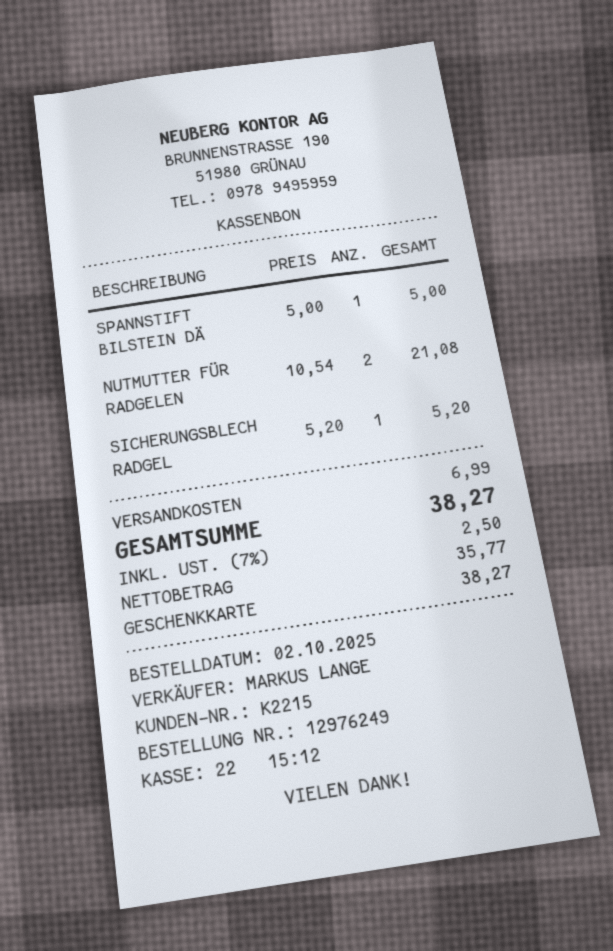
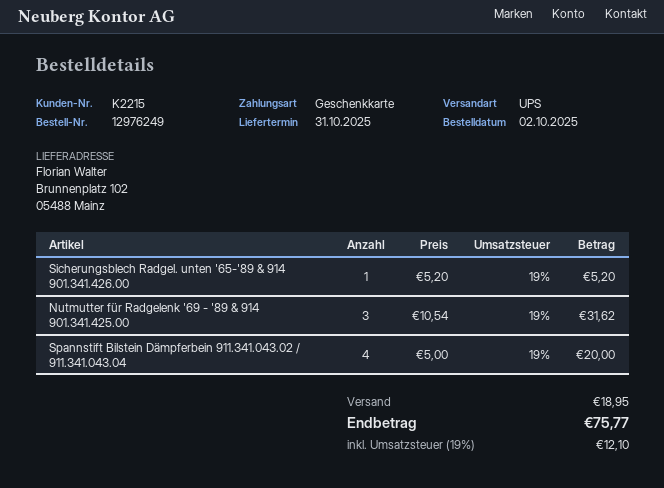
SPANNSTIFT BILSTEIN DÄ: 1 x 5.00 = 5.00 -> 4 x 5.00 = 20.00
NUTMUTTER FÜR RADGELEN: 2 x 10.54 = 21.08 -> 3 x 10.54 = 31.62
shipping: 6.99 -> 18.95
tax: 7% = 2.50 -> 19% = 12.10
total: 38.27 -> 75.77

